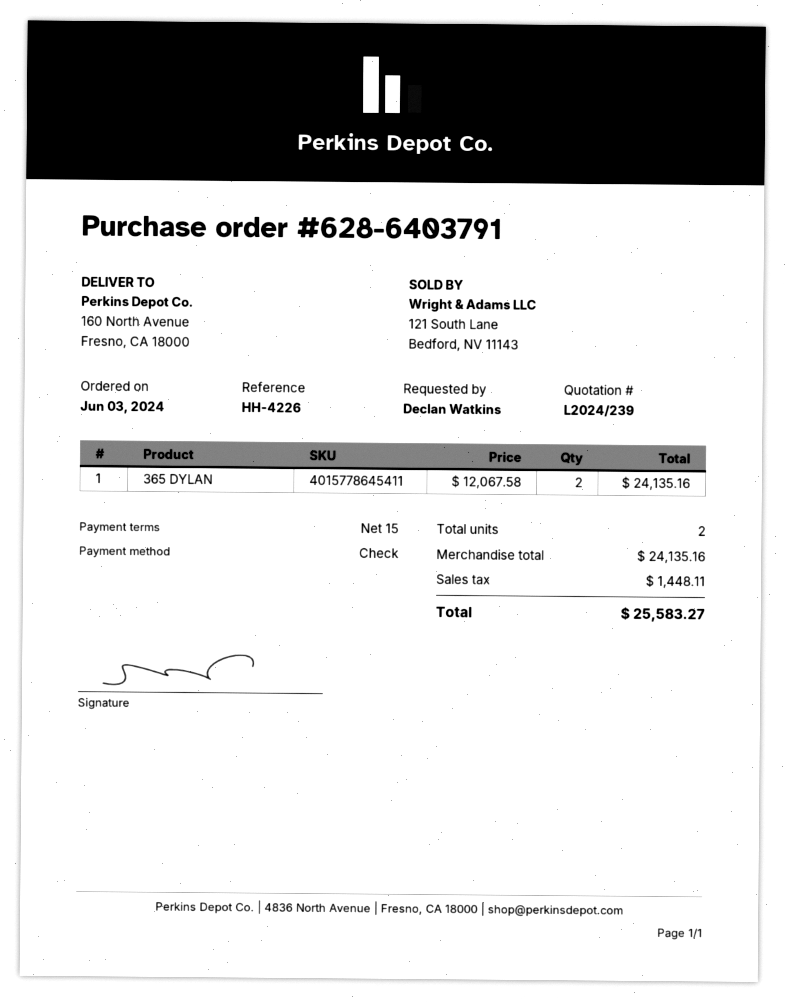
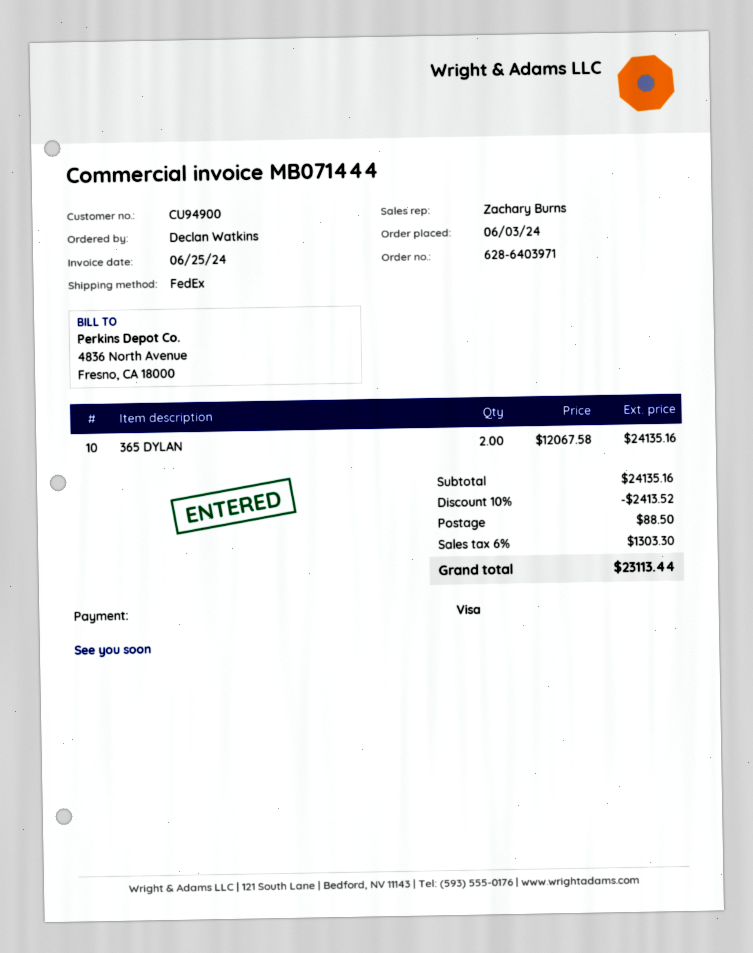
order number: 628-6403791 -> 628-6403971
payment method: cheque -> Visa
discount: none -> 10% = 2413.52
shipping: none -> 88.50
tax: 1448.11 -> 1303.30
total: 25583.27 -> 23113.44

